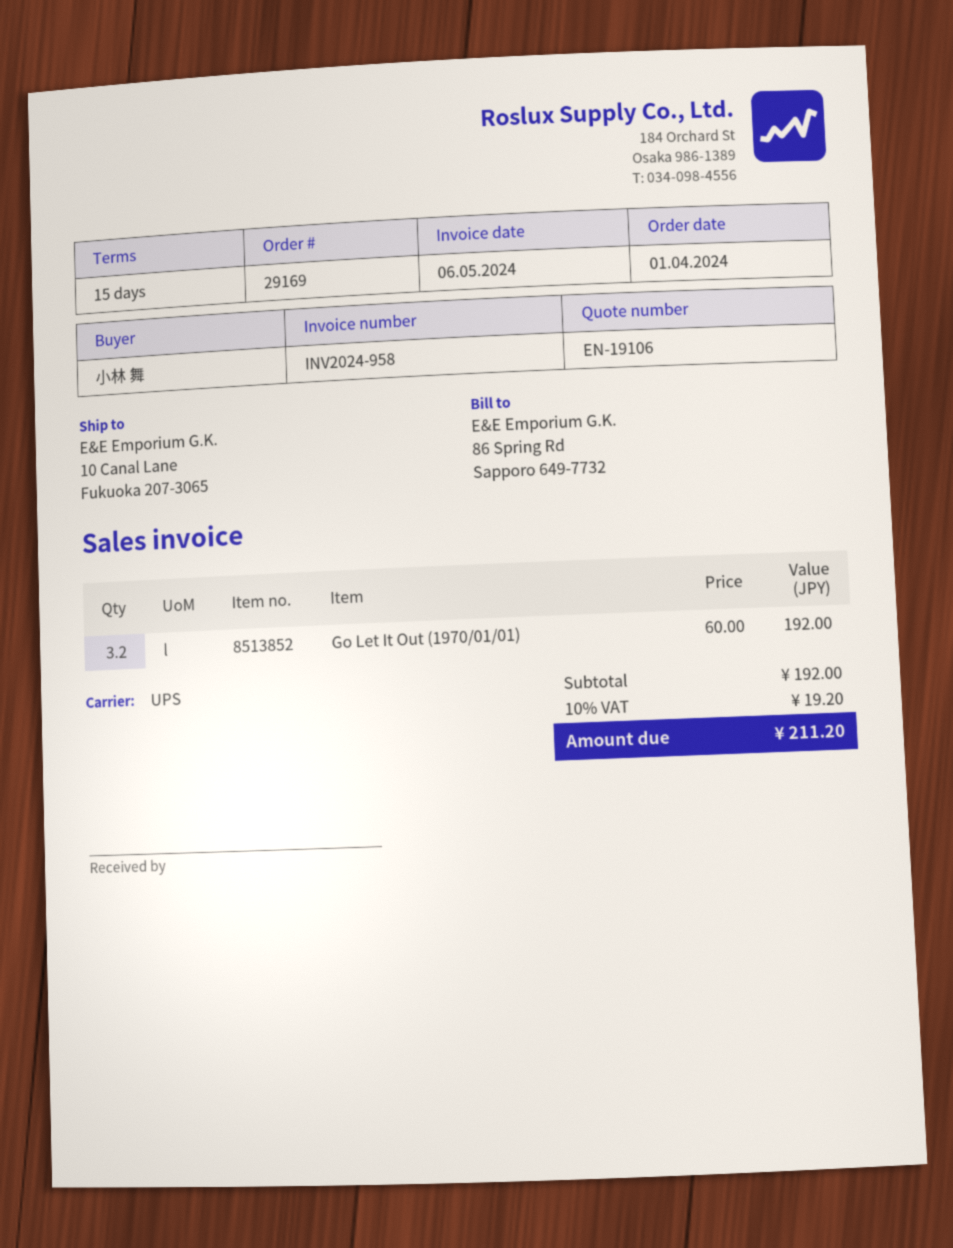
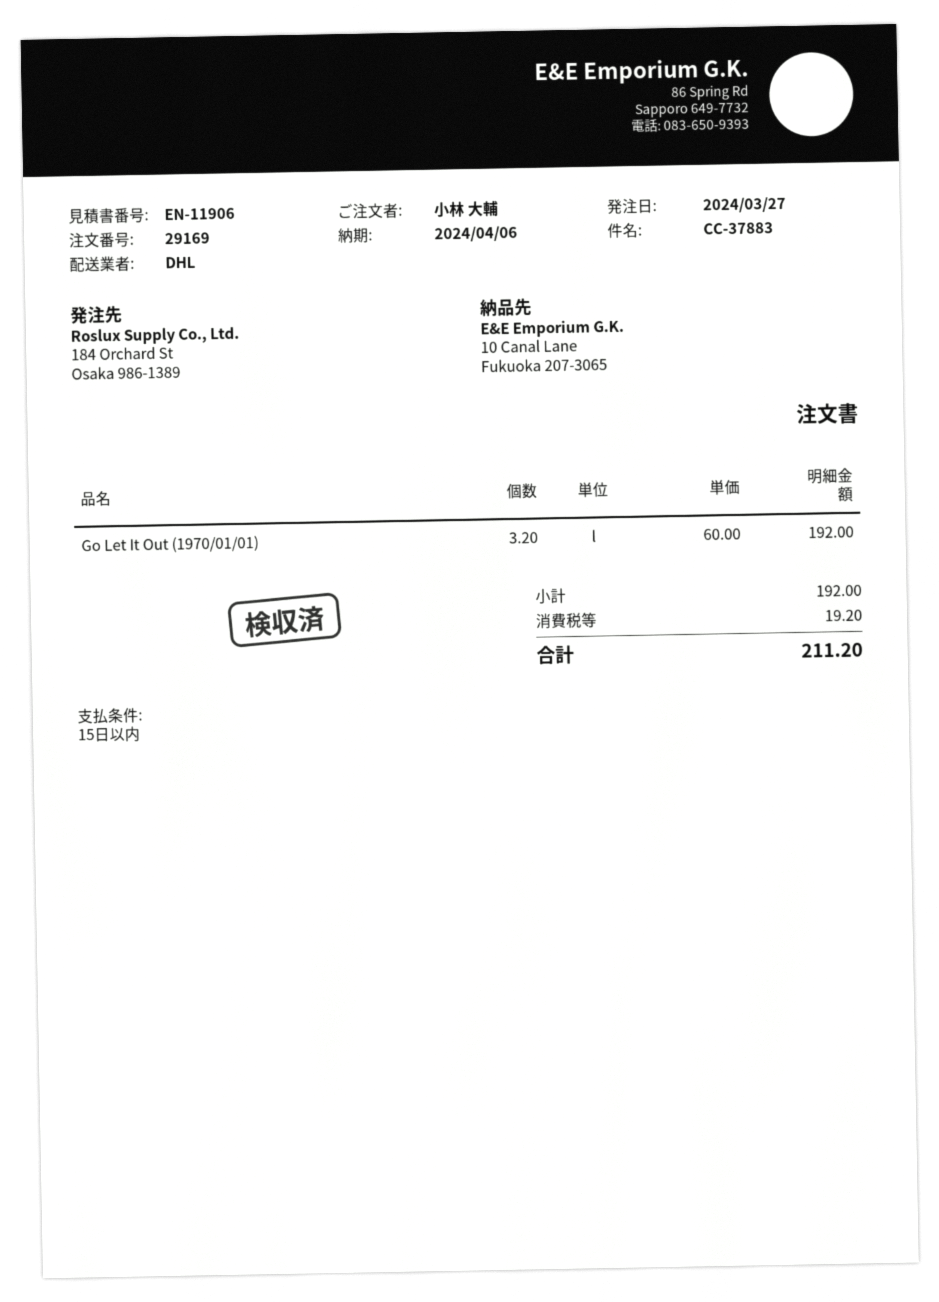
quote number: EN-19106 -> EN-11906
order date: 2024-04-01 -> 2024-03-27
ordered by: 小林 舞 -> 小林 大輔
shipping method: UPS -> DHL

